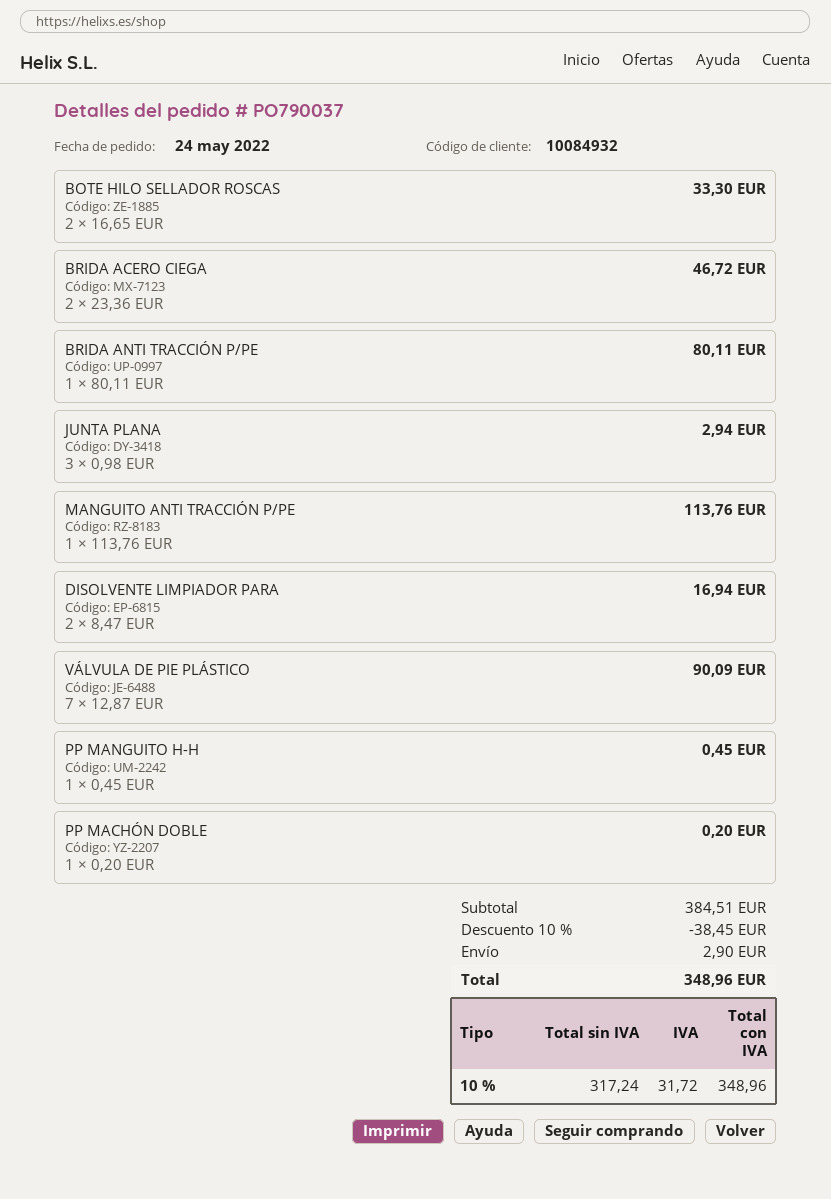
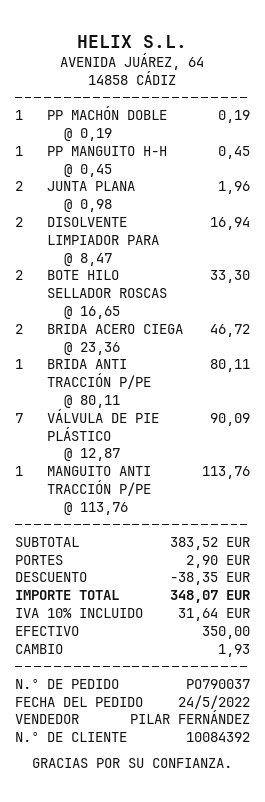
customer number: 10084932 -> 10084392
JUNTA PLANA: 3 x 0.98 = 2.94 -> 2 x 0.98 = 1.96
PP MACHÓN DOBLE: 1 x 0.20 = 0.20 -> 1 x 0.19 = 0.19
subtotal: 384.51 -> 383.52
discount: 38.45 -> 38.35
tax: 10% = 31.72 -> 10% = 31.64
total: 348.96 -> 348.07

